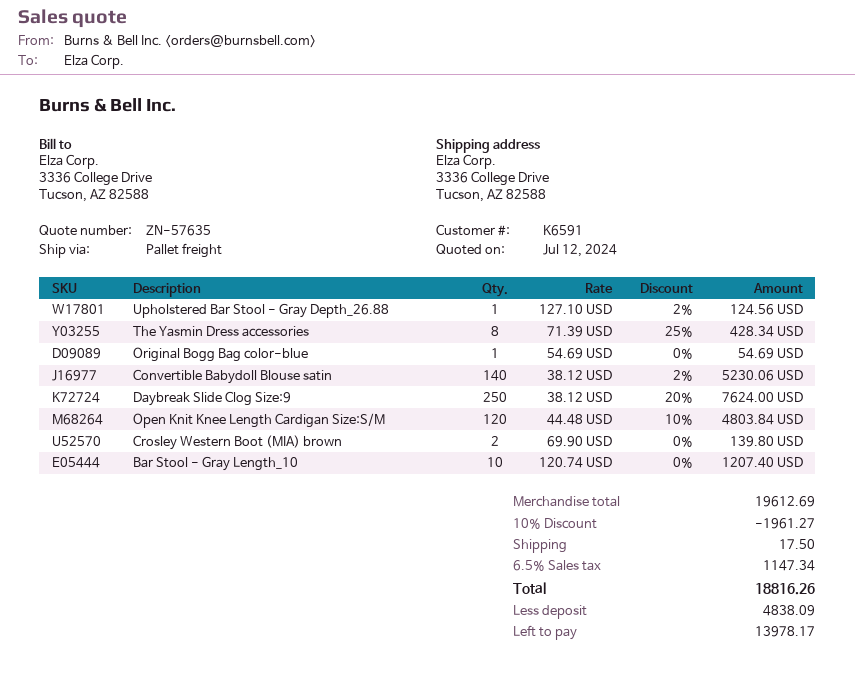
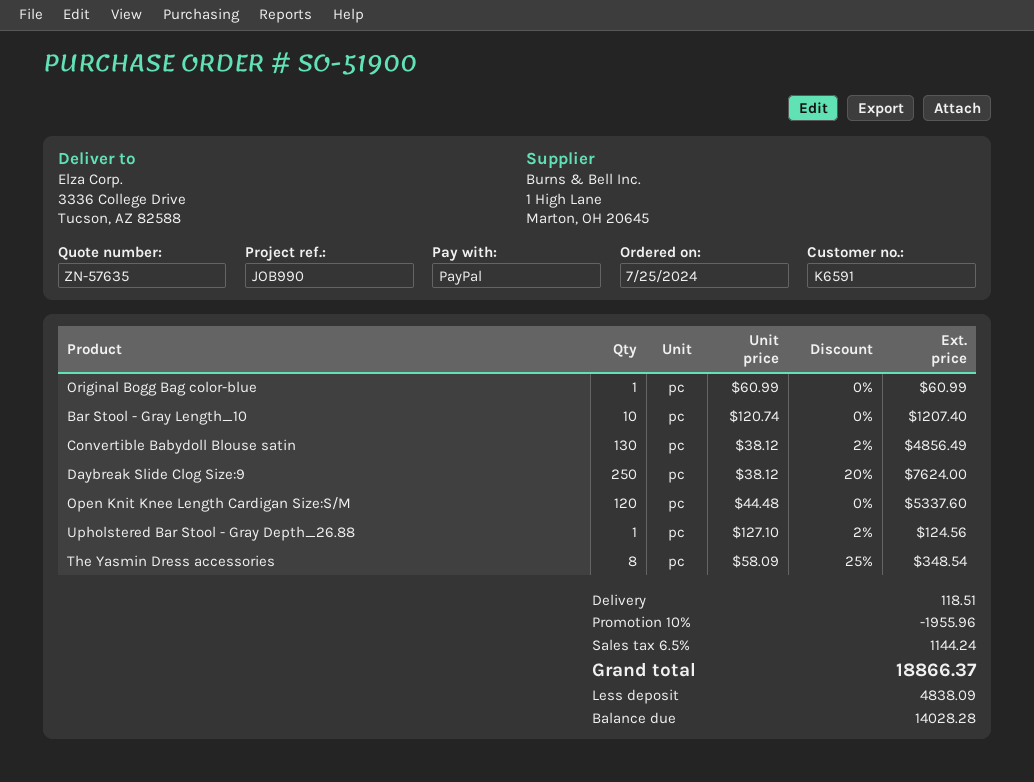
The Yasmin Dress accessories: 8 x 71.39 - 25% = 428.34 -> 8 x 58.09 - 25% = 348.54
Original Bogg Bag color-blue: 1 x 54.69 = 54.69 -> 1 x 60.99 = 60.99
Convertible Babydoll Blouse satin: 140 x 38.12 - 2% = 5230.06 -> 130 x 38.12 - 2% = 4856.49
Open Knit Knee Length Cardigan Size:S/M: 120 x 44.48 - 10% = 4803.84 -> 120 x 44.48 = 5337.60
Crosley Western Boot (MIA) brown: 2 x 69.90 = 139.80 -> none
discount: 10% = 1961.27 -> 10% = 1955.96
shipping: 17.50 -> 118.51
tax: 6.5% = 1147.34 -> 6.5% = 1144.24
total: 18816.26 -> 18866.37
balance: 13978.17 -> 14028.28

